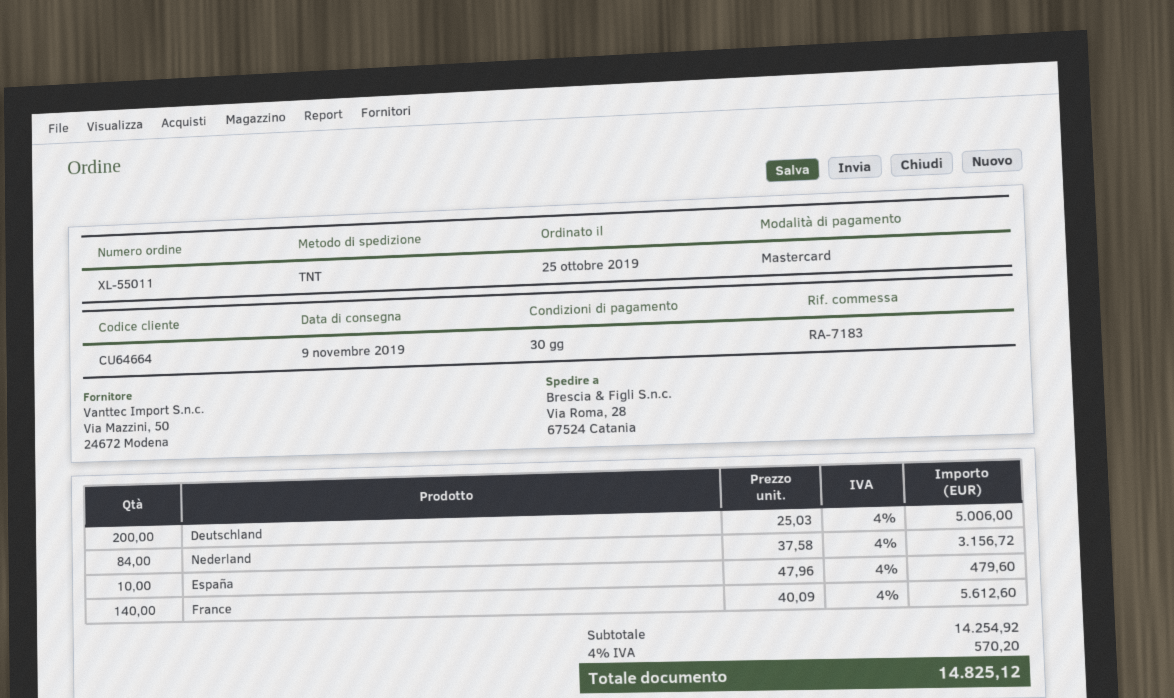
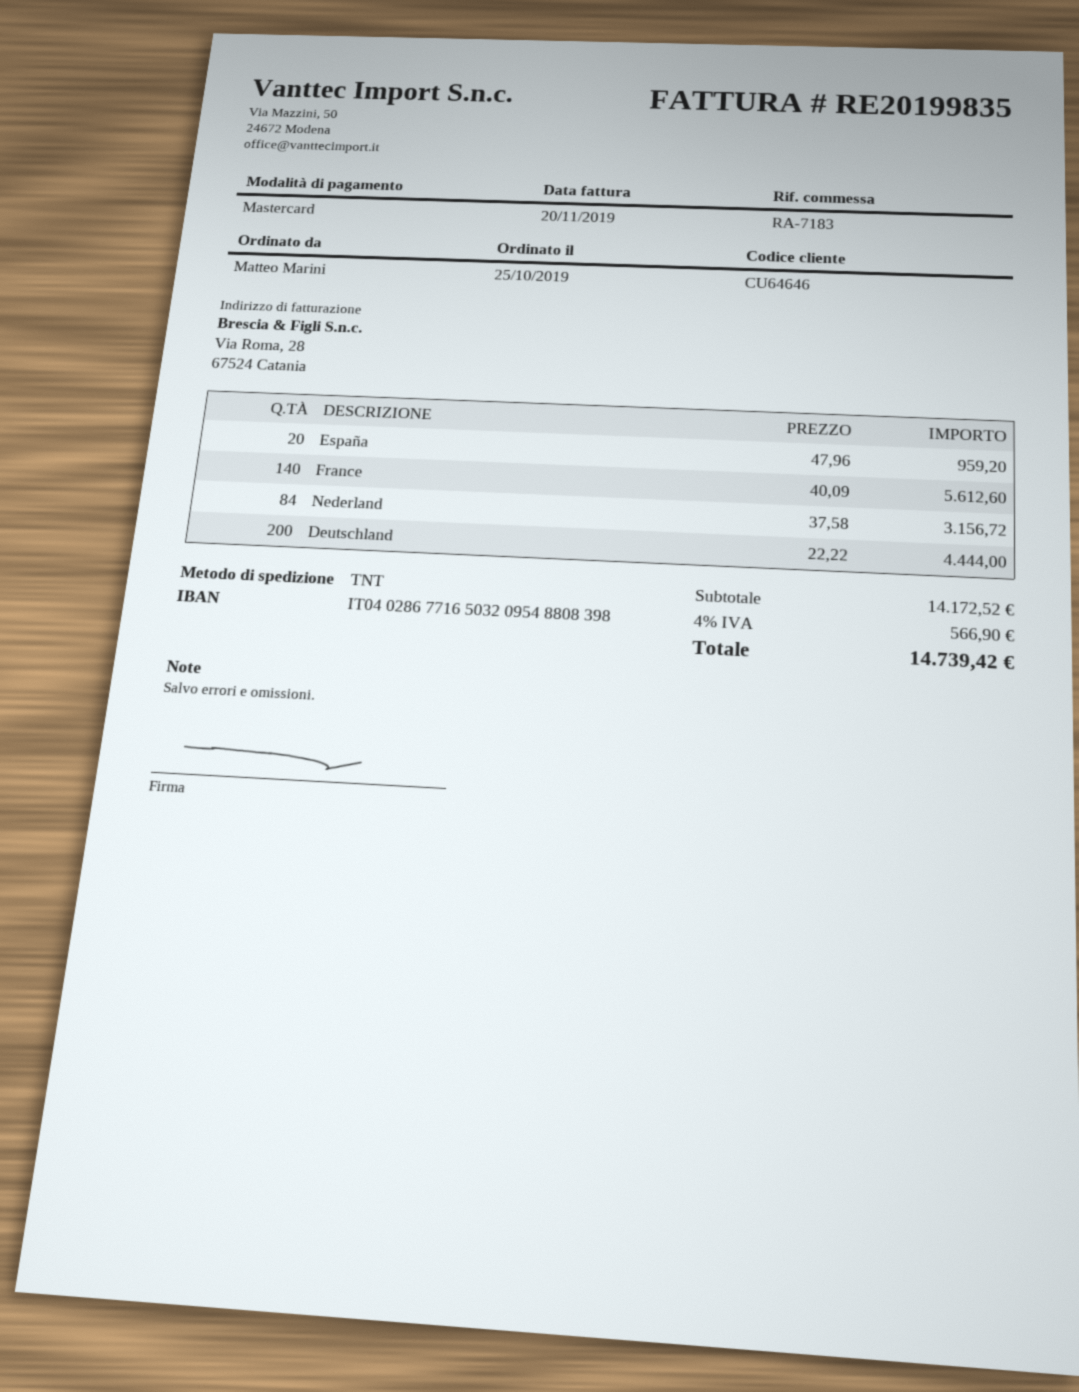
customer number: CU64664 -> CU64646
Deutschland: 200 x 25.03 = 5006.00 -> 200 x 22.22 = 4444.00
España: 10 x 47.96 = 479.60 -> 20 x 47.96 = 959.20
subtotal: 14254.92 -> 14172.52
tax: 4% = 570.20 -> 4% = 566.90
total: 14825.12 -> 14739.42

